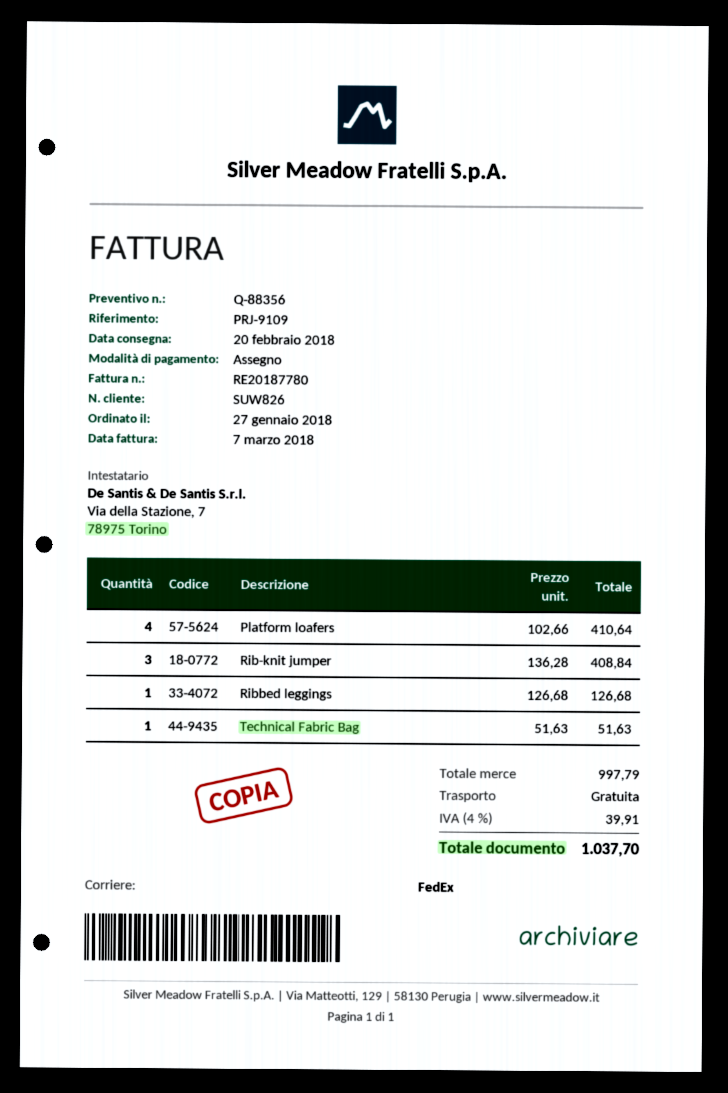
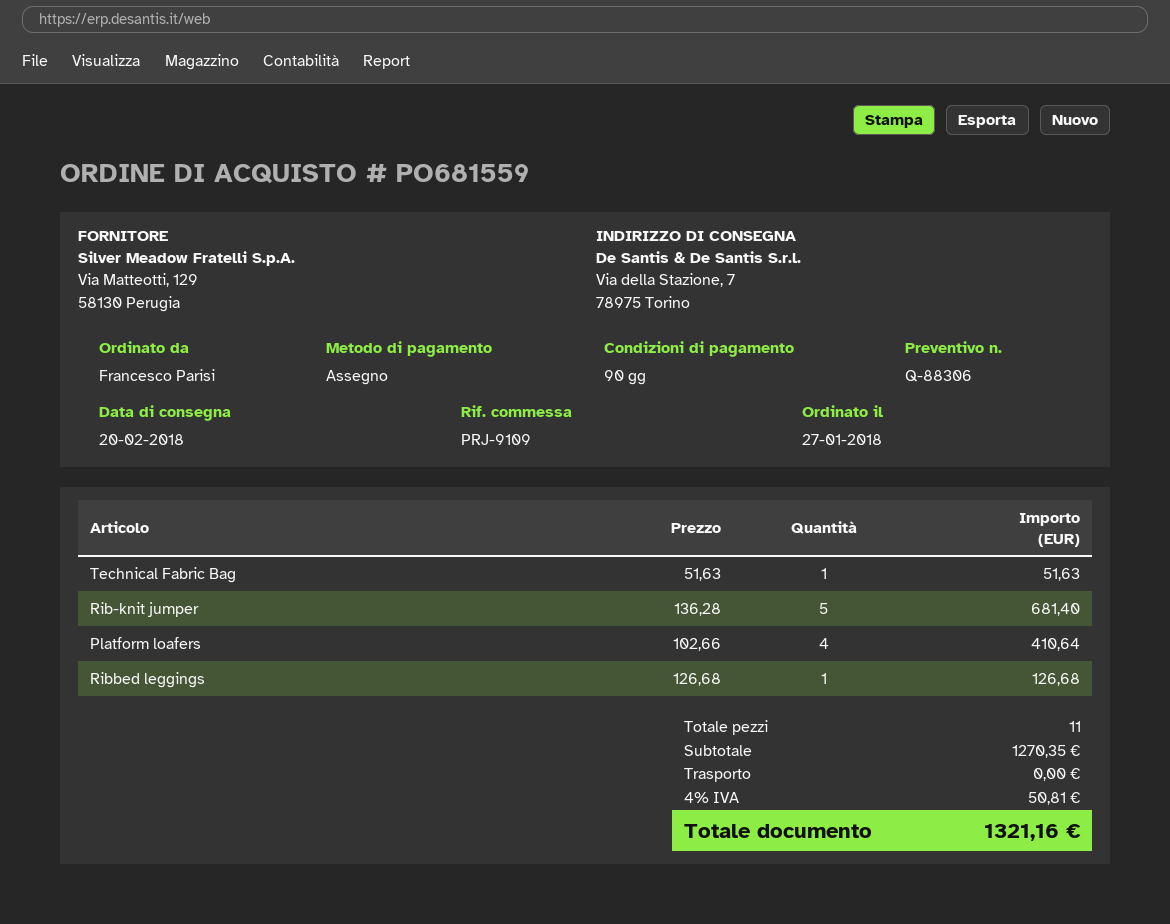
quote number: Q-88356 -> Q-88306
Rib-knit jumper: 3 x 136.28 = 408.84 -> 5 x 136.28 = 681.40
subtotal: 997.79 -> 1270.35
tax: 4% = 39.91 -> 4% = 50.81
total: 1037.70 -> 1321.16

